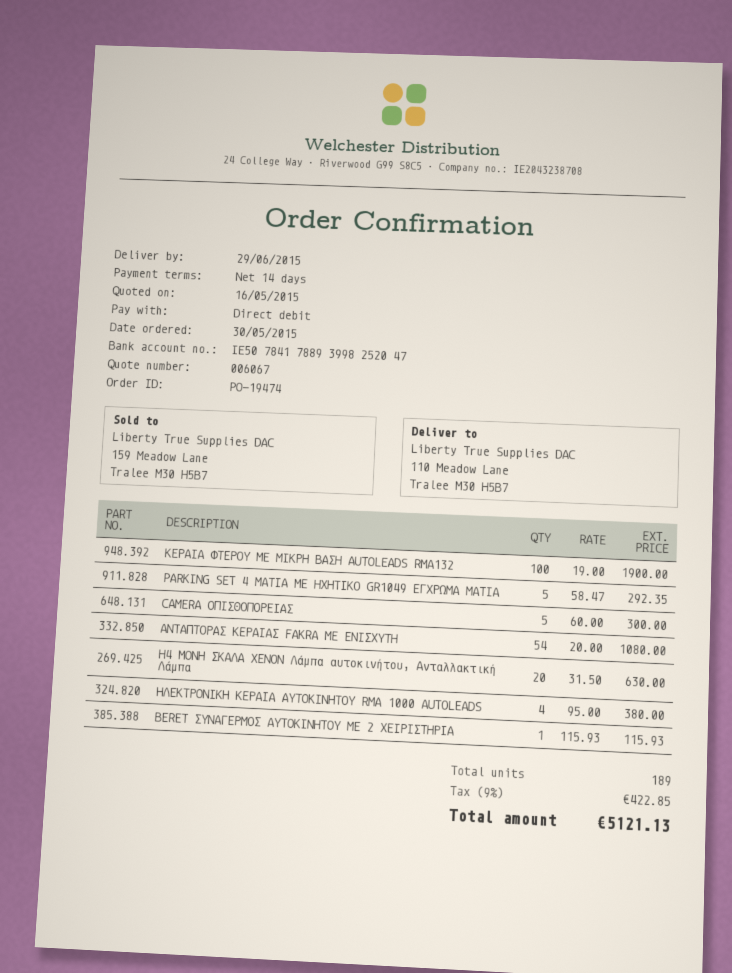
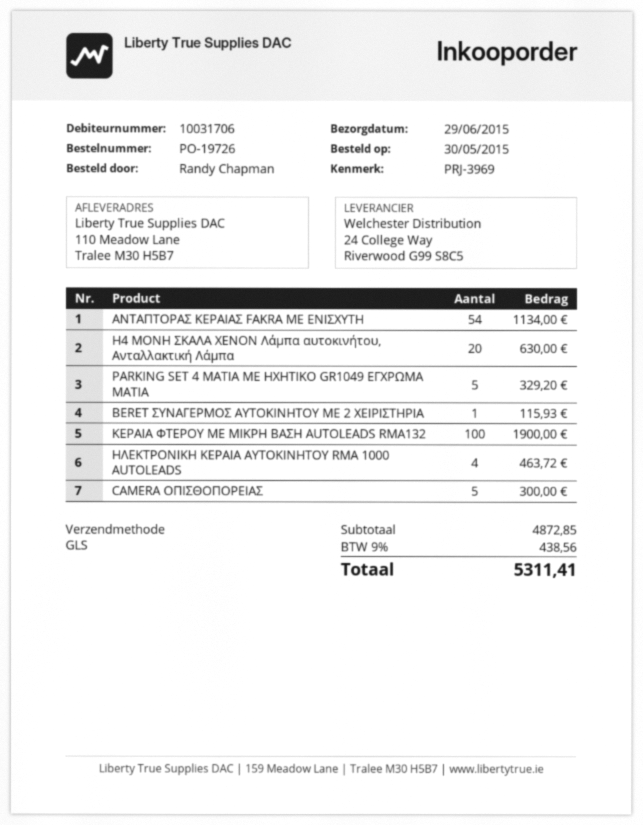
order number: PO-19474 -> PO-19726
PARKING SET 4 ΜΑΤΙΑ ΜΕ ΗΧΗΤΙΚΟ GR1049 ΕΓΧΡΩΜΑ ΜΑΤΙΑ: 5 for 292.35 -> 5 for 329.20
ΑΝΤΑΠΤΟΡΑΣ ΚΕΡΑΙΑΣ FAKRA ME ΕΝΙΣΧΥΤΗ: 54 for 1080.00 -> 54 for 1134.00
ΗΛΕΚΤΡΟΝΙΚΗ ΚΕΡΑΙΑ ΑΥΤΟΚΙΝΗΤΟΥ RMA 1000 AUTOLEADS: 4 for 380.00 -> 4 for 463.72
tax: 9% = 422.85 -> 9% = 438.56
total: 5121.13 -> 5311.41

